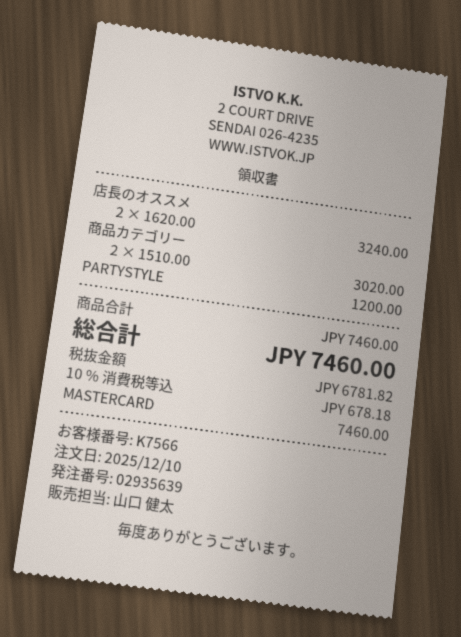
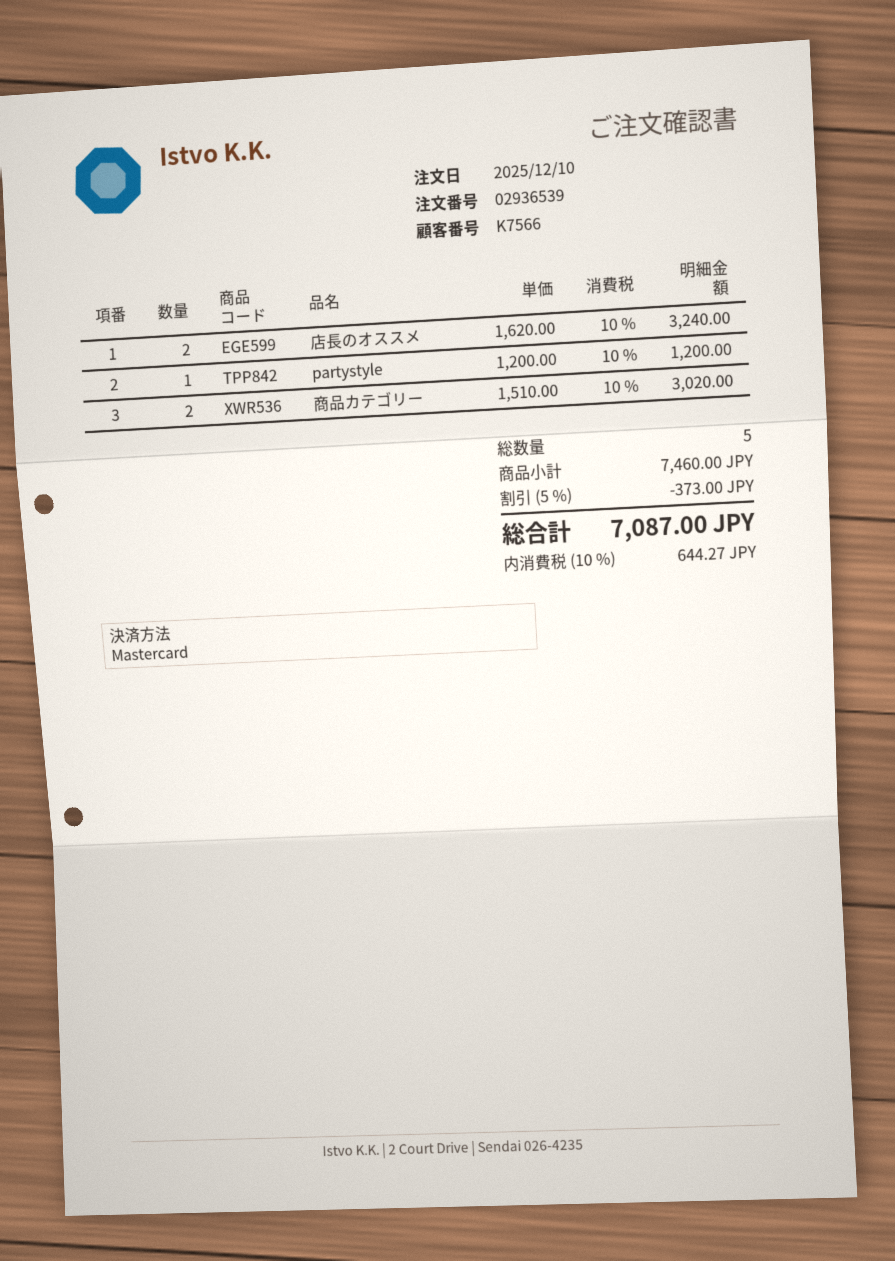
order number: 02935639 -> 02936539
discount: none -> 5% = 373.00
tax: 10% = 678.18 -> 10% = 644.27
total: 7460.00 -> 7087.00

